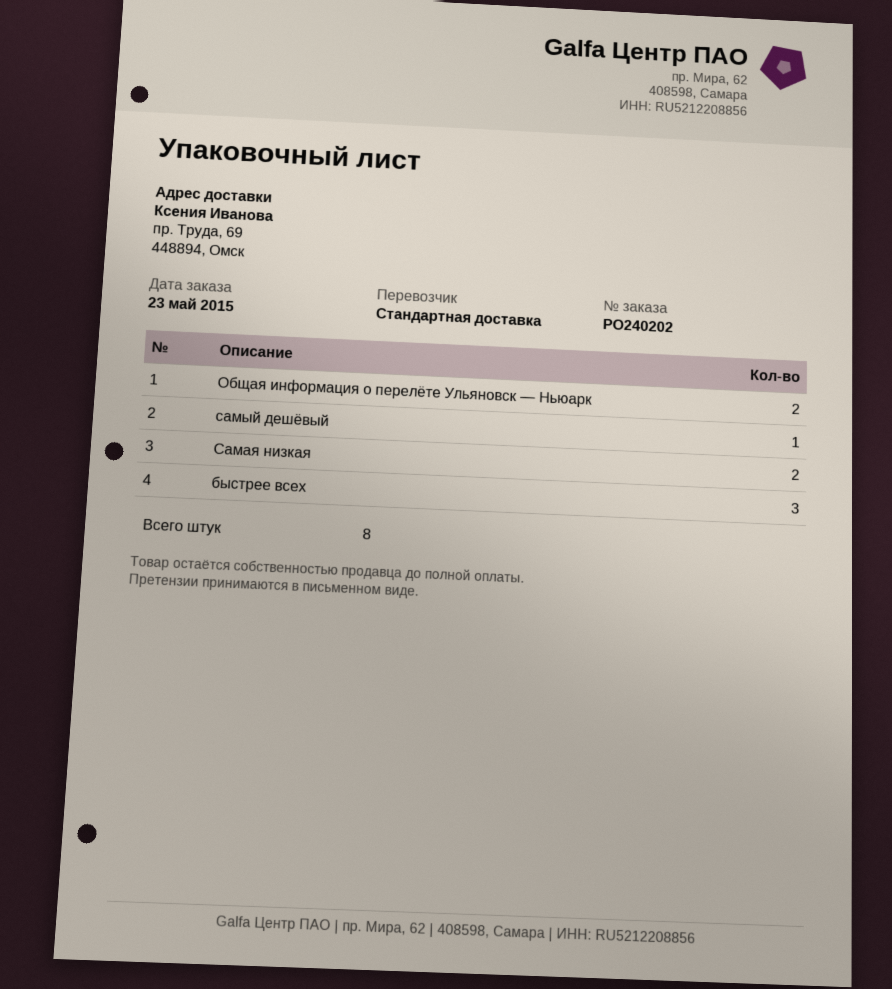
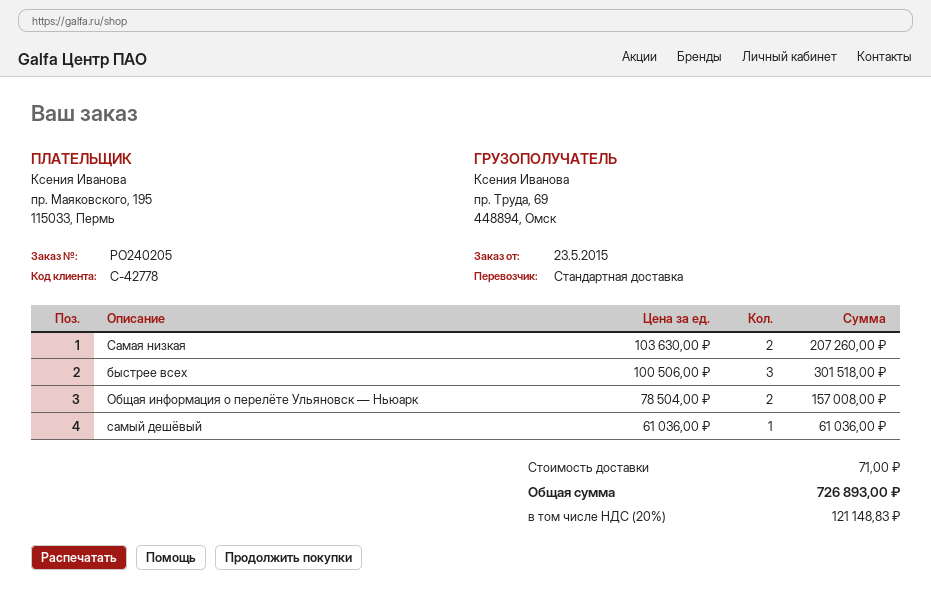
order number: PO240202 -> PO240205

